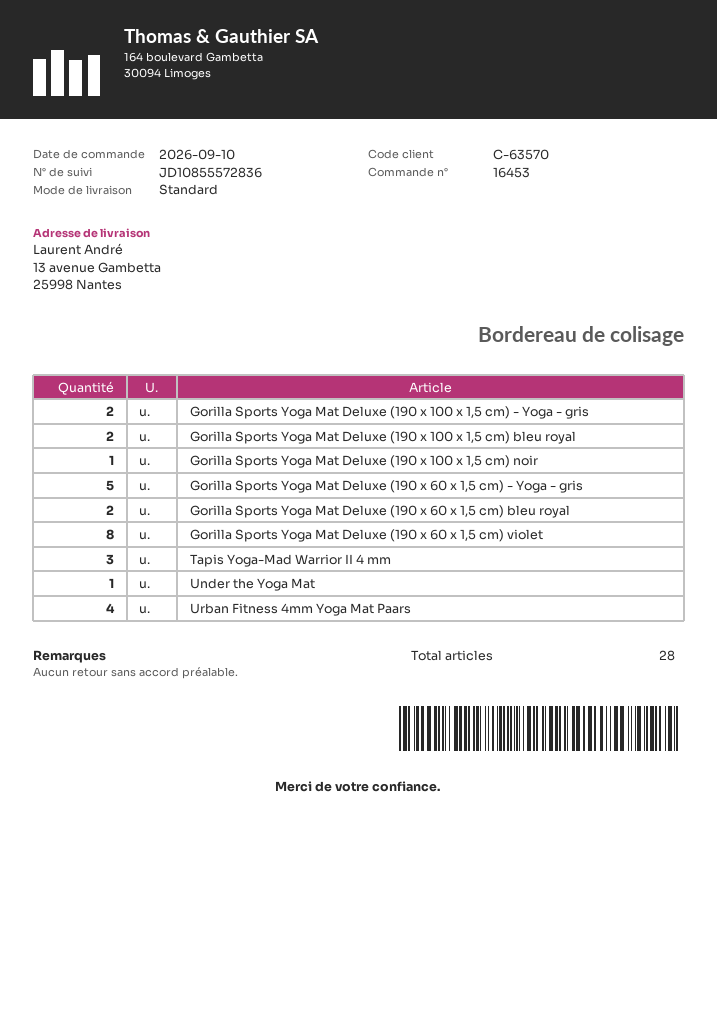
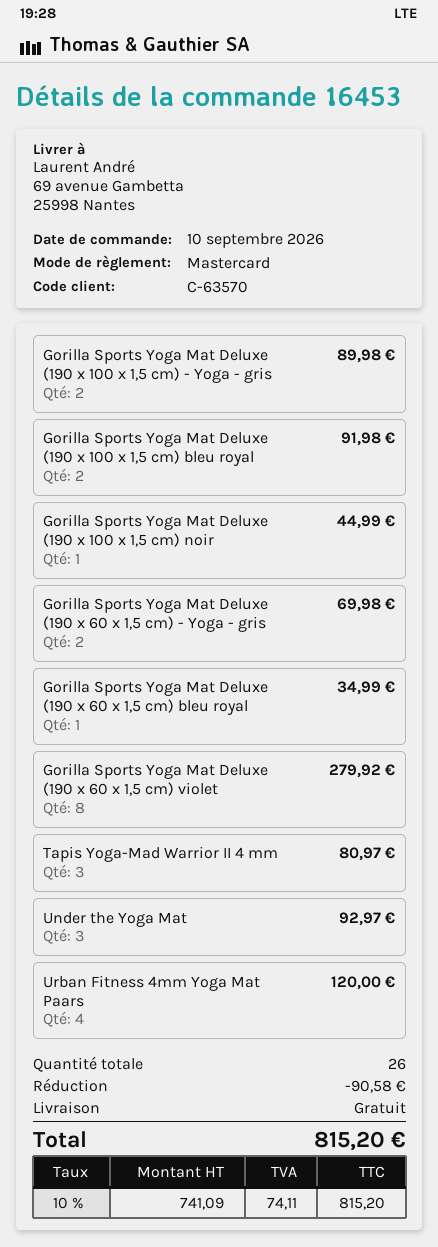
ship to: 13 avenue Gambetta, 25998 Nantes -> 69 avenue Gambetta, 25998 Nantes
Gorilla Sports Yoga Mat Deluxe (190 x 60 x 1,5 cm) - Yoga - gris: 5 -> 2
Gorilla Sports Yoga Mat Deluxe (190 x 60 x 1,5 cm) bleu royal: 2 -> 1
Under the Yoga Mat: 1 -> 3
total quantity: 28 -> 26

